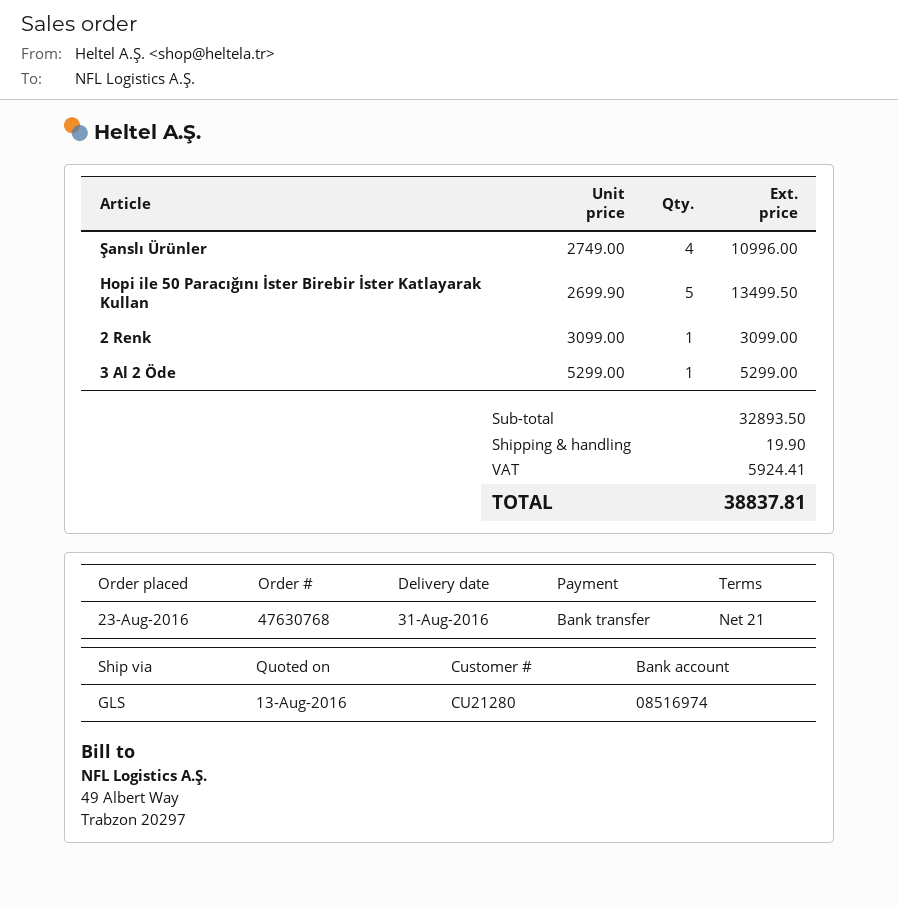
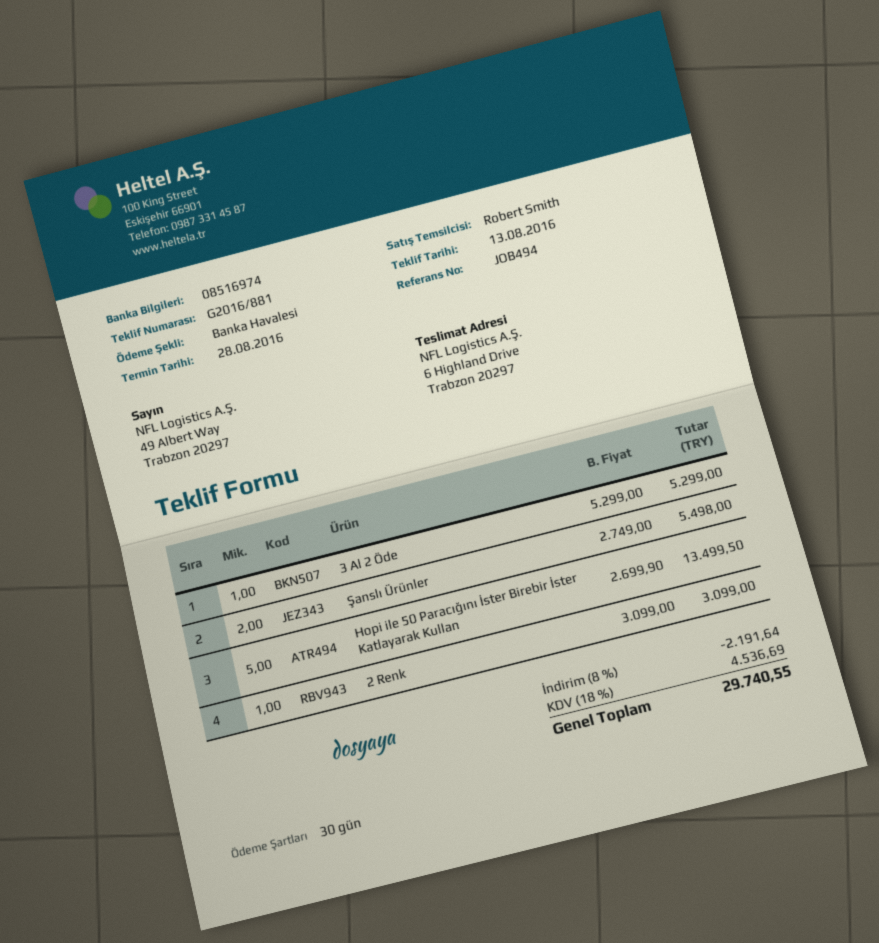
delivery date: 2016-08-31 -> 2016-08-28
payment terms: 21 days -> 30 days
Şanslı Ürünler: 4 x 2749.00 = 10996.00 -> 2 x 2749.00 = 5498.00
discount: none -> 8% = 2191.64
shipping: 19.90 -> none
tax: 5924.41 -> 4536.69
total: 38837.81 -> 29740.55

